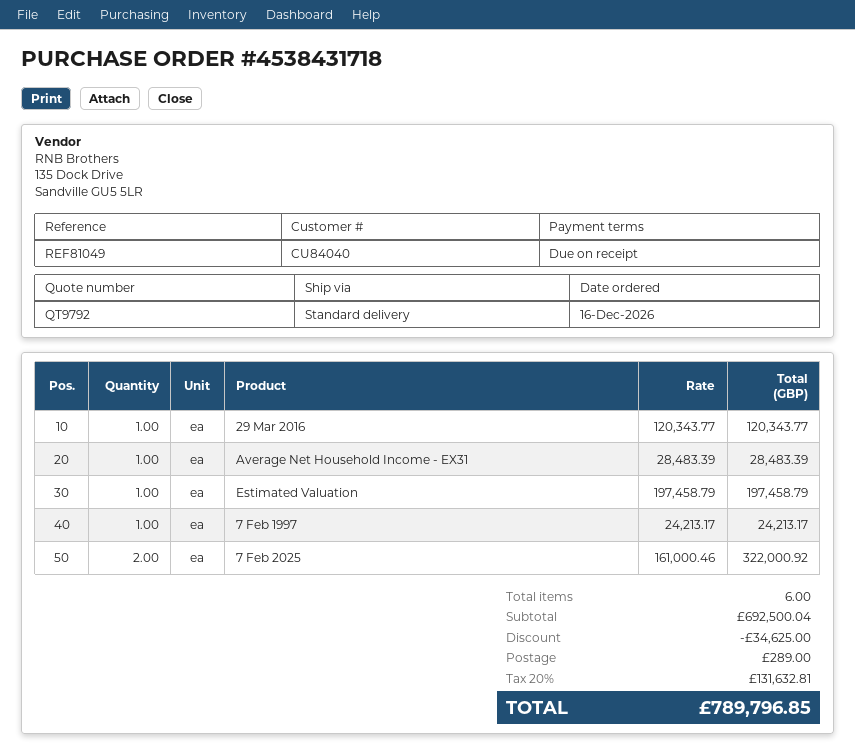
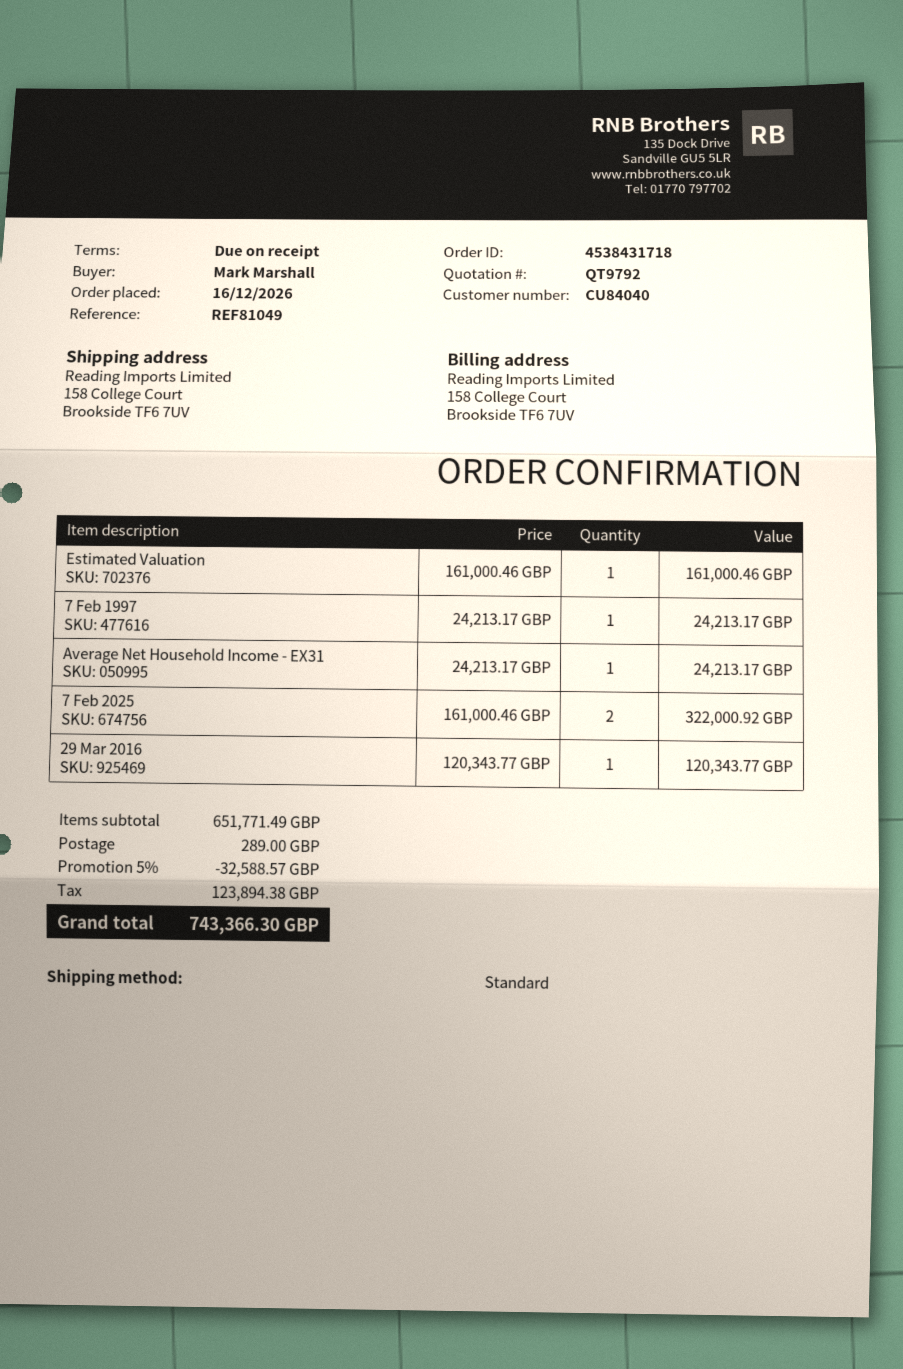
Average Net Household Income - EX31: 1 x 28483.39 = 28483.39 -> 1 x 24213.17 = 24213.17
Estimated Valuation: 1 x 197458.79 = 197458.79 -> 1 x 161000.46 = 161000.46
subtotal: 692500.04 -> 651771.49
discount: 34625.00 -> 32588.57
tax: 131632.81 -> 123894.38
total: 789796.85 -> 743366.30

